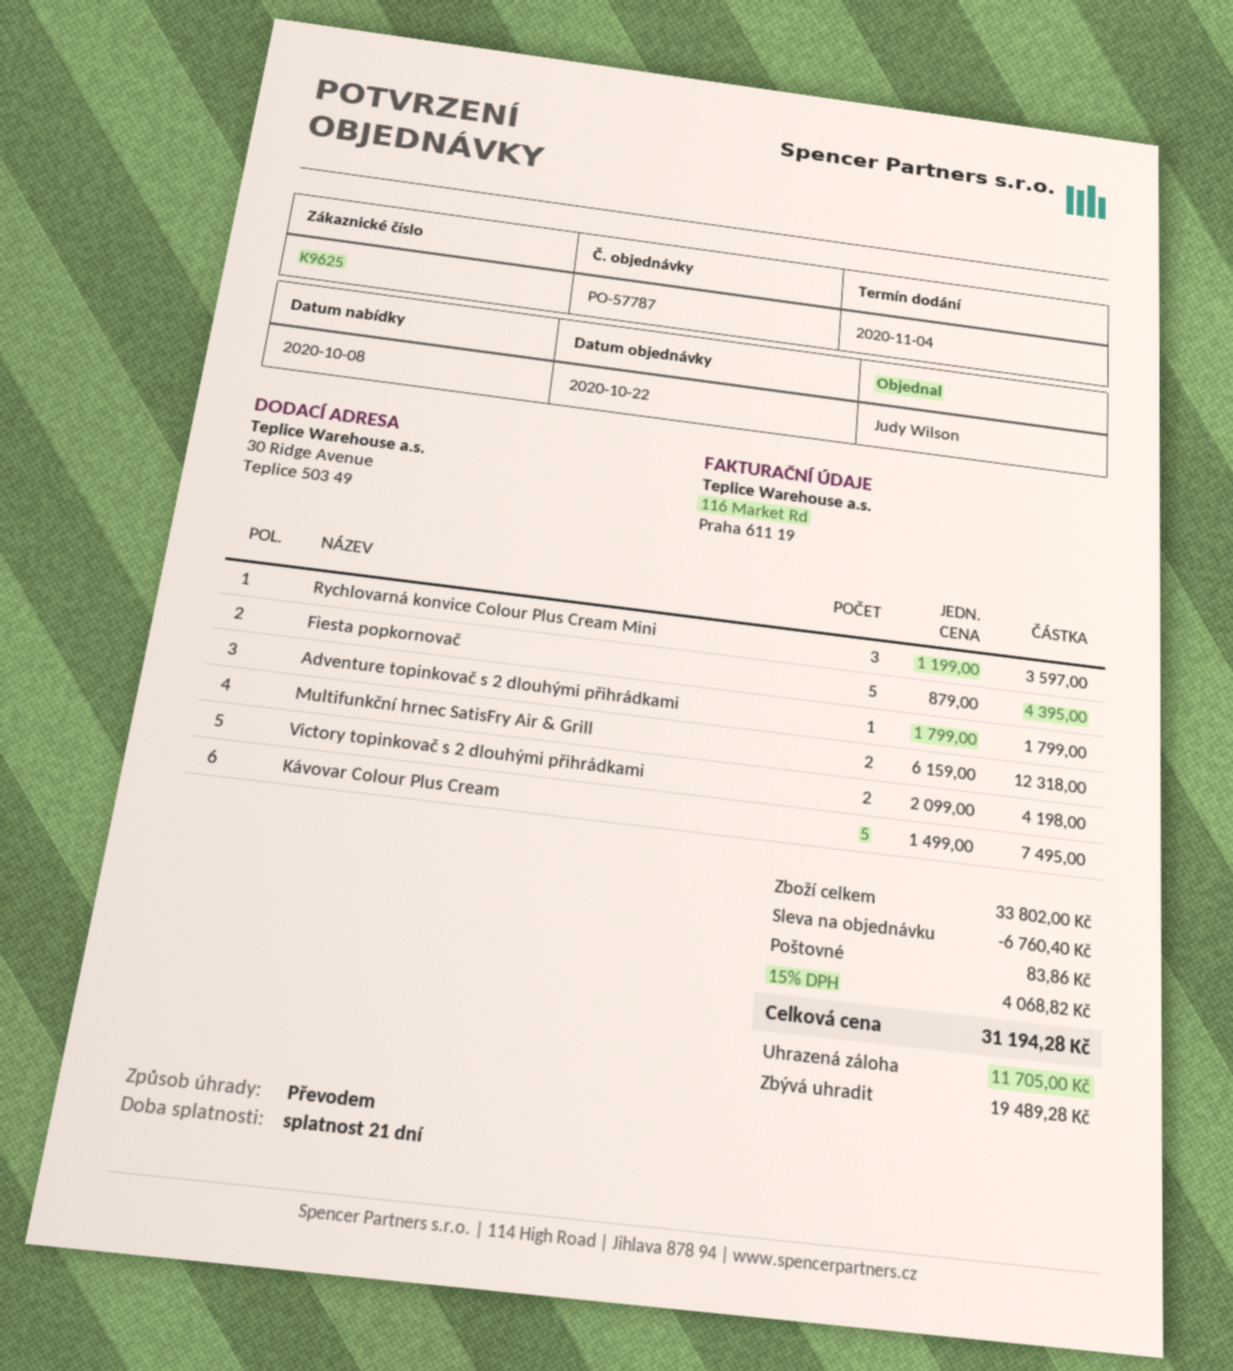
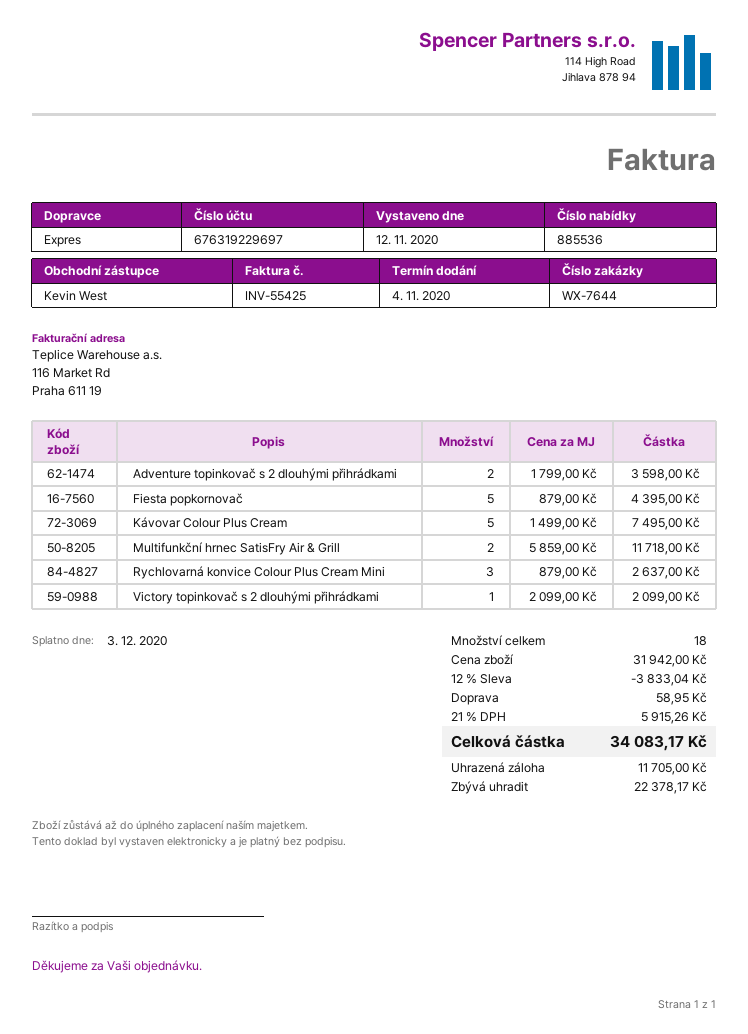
Rychlovarná konvice Colour Plus Cream Mini: 3 x 1199.00 = 3597.00 -> 3 x 879.00 = 2637.00
Adventure topinkovač s 2 dlouhými přihrádkami: 1 x 1799.00 = 1799.00 -> 2 x 1799.00 = 3598.00
Multifunkční hrnec SatisFry Air & Grill: 2 x 6159.00 = 12318.00 -> 2 x 5859.00 = 11718.00
Victory topinkovač s 2 dlouhými přihrádkami: 2 x 2099.00 = 4198.00 -> 1 x 2099.00 = 2099.00
subtotal: 33802.00 -> 31942.00
discount: 6760.40 -> 3833.04
shipping: 83.86 -> 58.95
tax: 15% = 4068.82 -> 21% = 5915.26
total: 31194.28 -> 34083.17
balance: 19489.28 -> 22378.17

